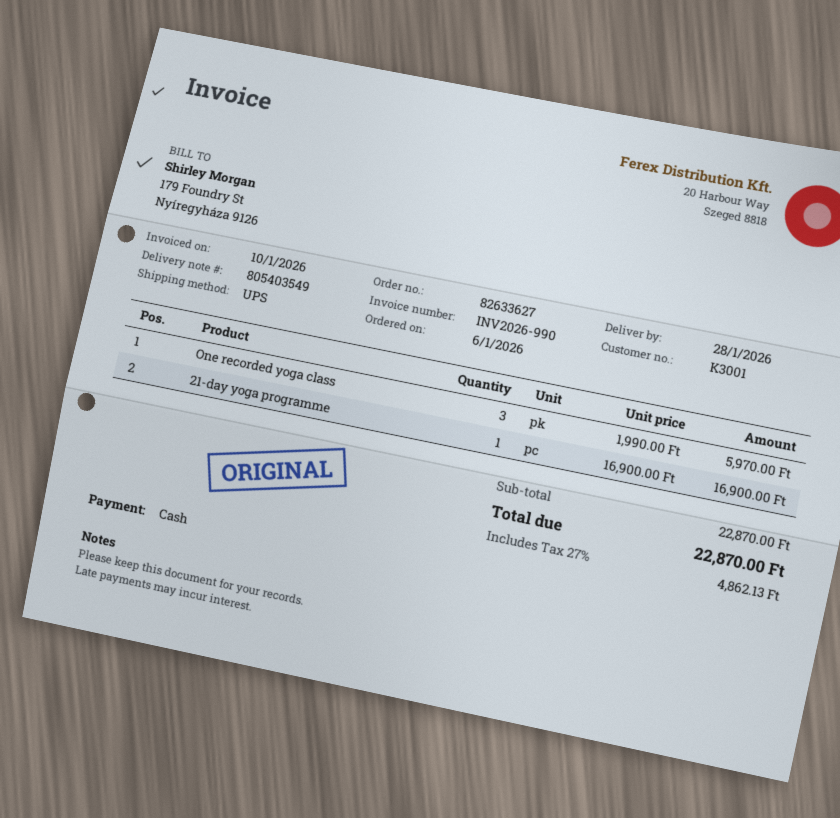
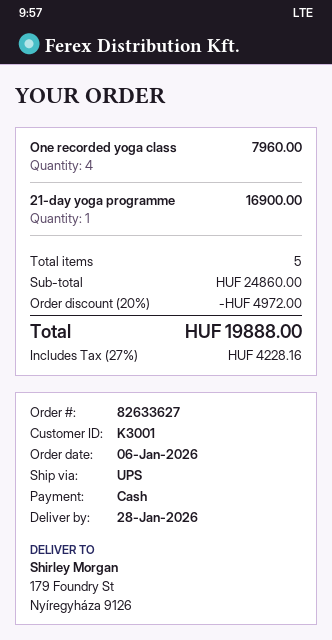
One recorded yoga class: 3 for 5970.00 -> 4 for 7960.00
subtotal: 22870.00 -> 24860.00
discount: none -> 20% = 4972.00
tax: 27% = 4862.13 -> 27% = 4228.16
total: 22870.00 -> 19888.00

